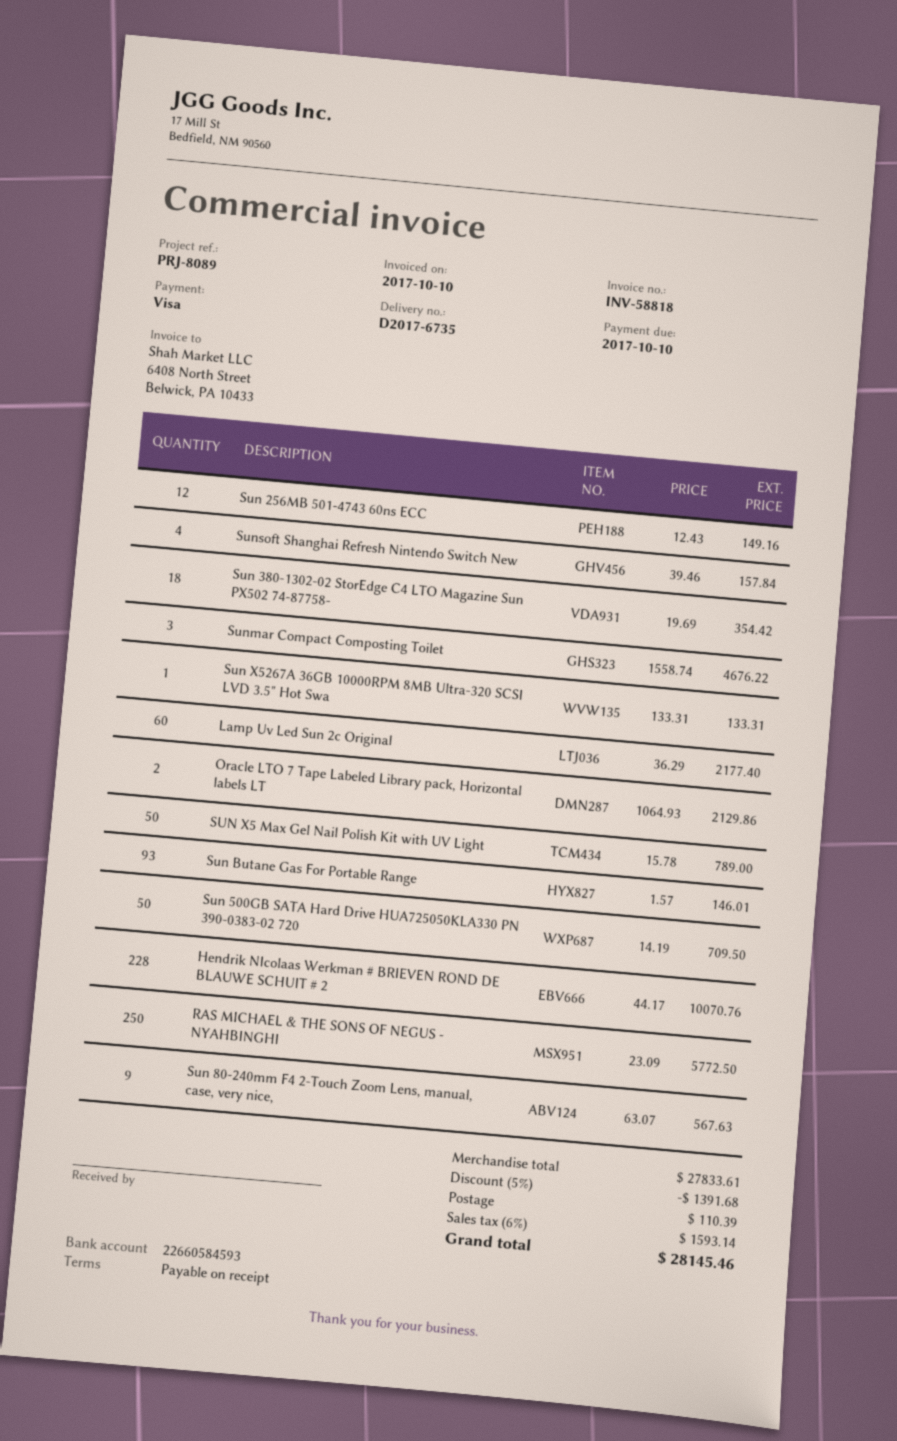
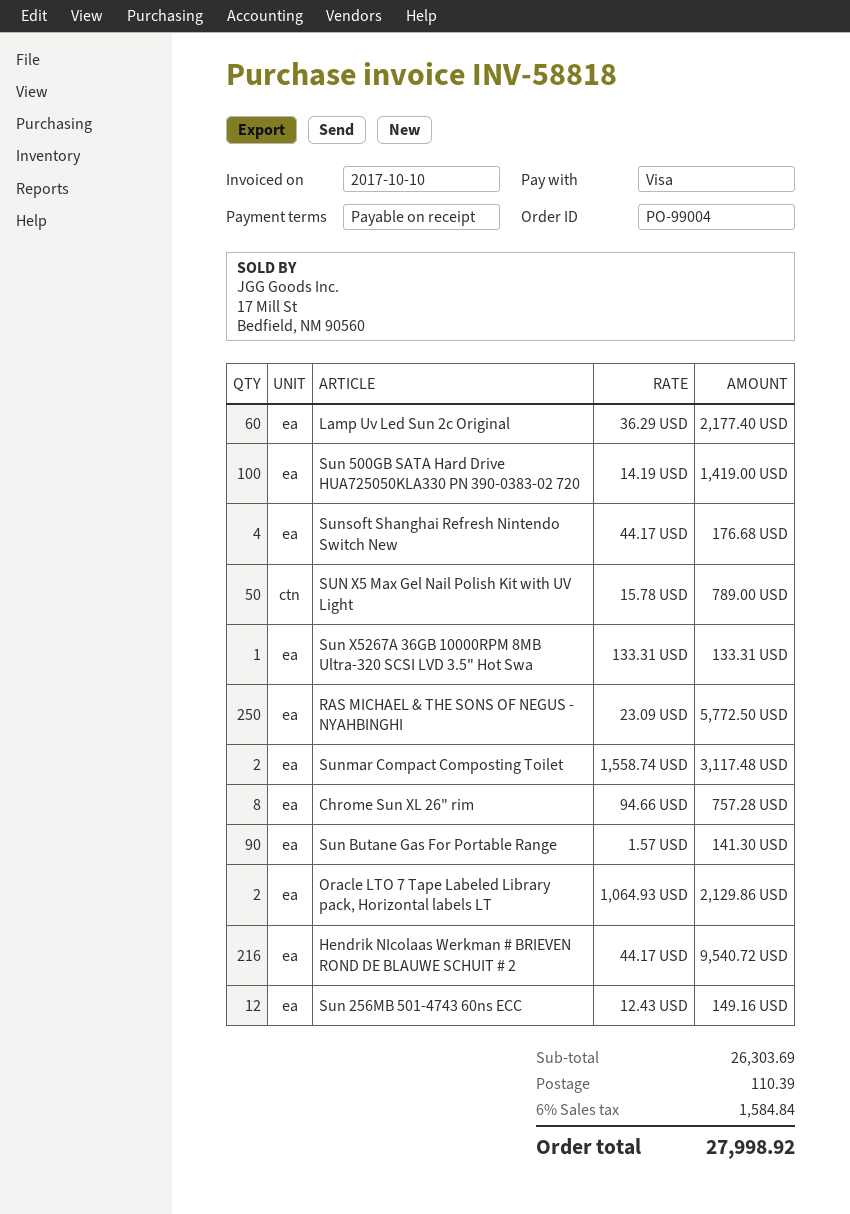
Sunsoft Shanghai Refresh Nintendo Switch New: 4 x 39.46 = 157.84 -> 4 x 44.17 = 176.68
Sun 380-1302-02 StorEdge C4 LTO Magazine Sun PX502 74-87758-: 18 x 19.69 = 354.42 -> none
Sunmar Compact Composting Toilet: 3 x 1558.74 = 4676.22 -> 2 x 1558.74 = 3117.48
Sun Butane Gas For Portable Range: 93 x 1.57 = 146.01 -> 90 x 1.57 = 141.30
Sun 500GB SATA Hard Drive HUA725050KLA330 PN 390-0383-02 720: 50 x 14.19 = 709.50 -> 100 x 14.19 = 1419.00
Hendrik NIcolaas Werkman # BRIEVEN ROND DE BLAUWE SCHUIT # 2: 228 x 44.17 = 10070.76 -> 216 x 44.17 = 9540.72
Sun 80-240mm F4 2-Touch Zoom Lens, manual, case, very nice,: 9 x 63.07 = 567.63 -> none
Chrome Sun XL 26" rim: none -> 8 x 94.66 = 757.28
subtotal: 27833.61 -> 26303.69
discount: 5% = 1391.68 -> none
tax: 6% = 1593.14 -> 6% = 1584.84
total: 28145.46 -> 27998.92

